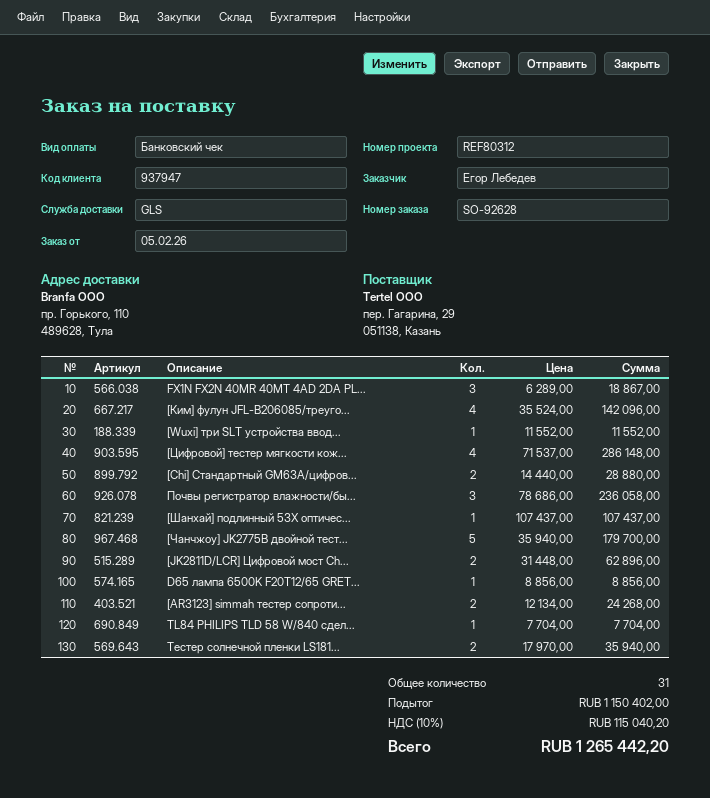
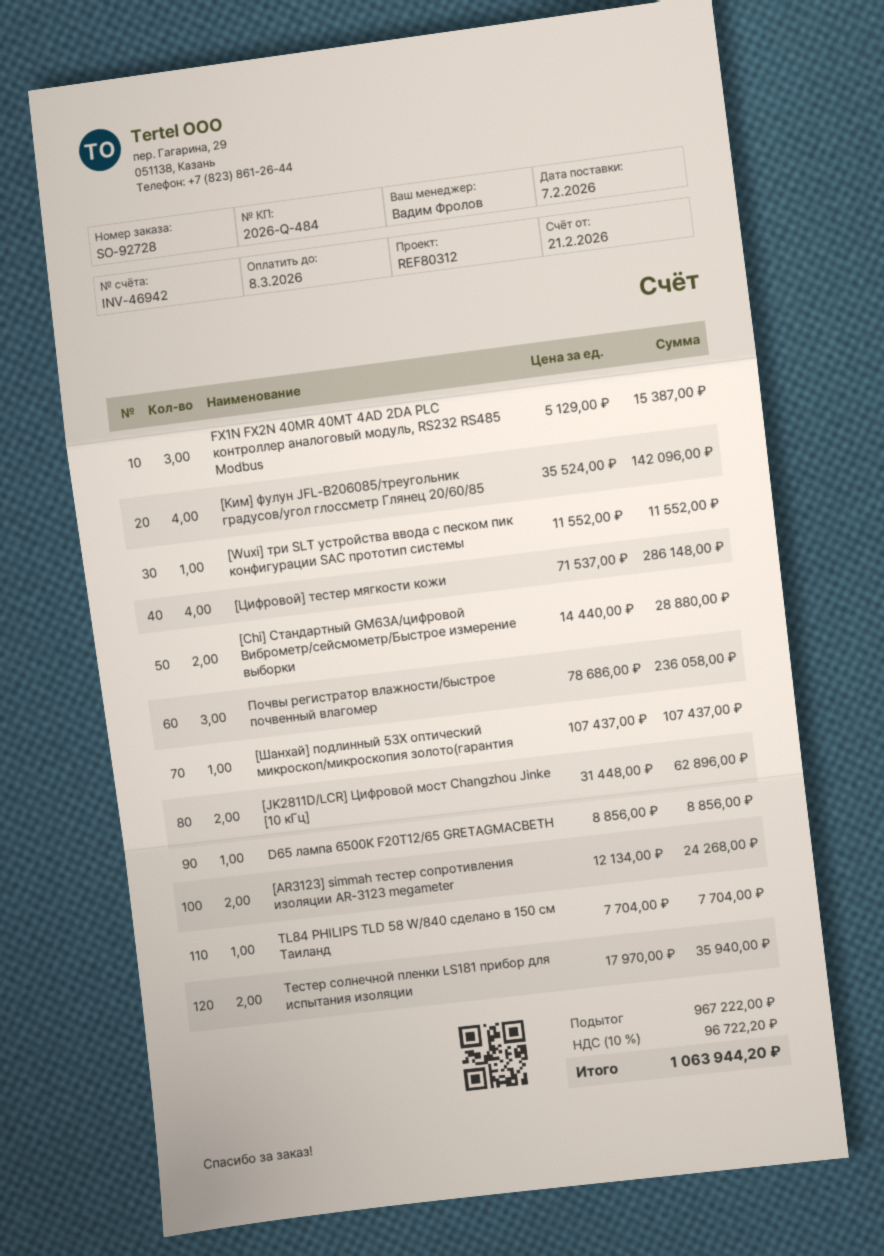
order number: SO-92628 -> SO-92728
FX1N FX2N 40MR 40MT 4AD 2DA PL...: 3 x 6289.00 = 18867.00 -> 3 x 5129.00 = 15387.00
[Чанчжоу] JK2775B двойной тест...: 5 x 35940.00 = 179700.00 -> none
subtotal: 1150402.00 -> 967222.00
tax: 10% = 115040.20 -> 10% = 96722.20
total: 1265442.20 -> 1063944.20

